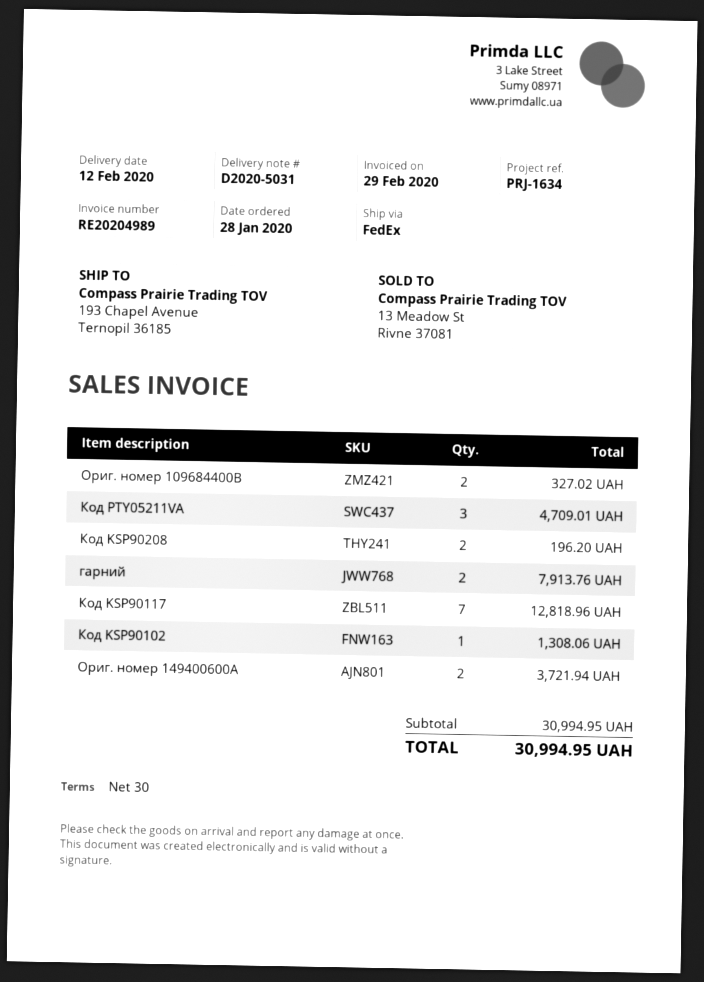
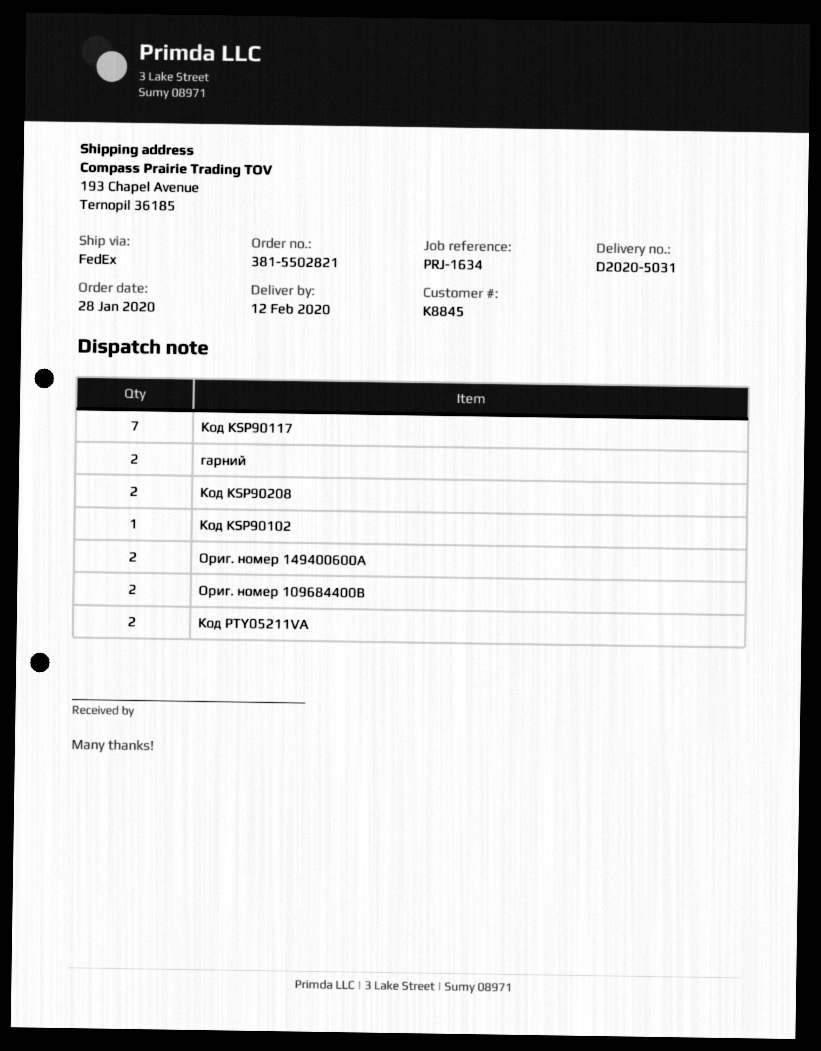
Код PTY05211VA: 3 -> 2

